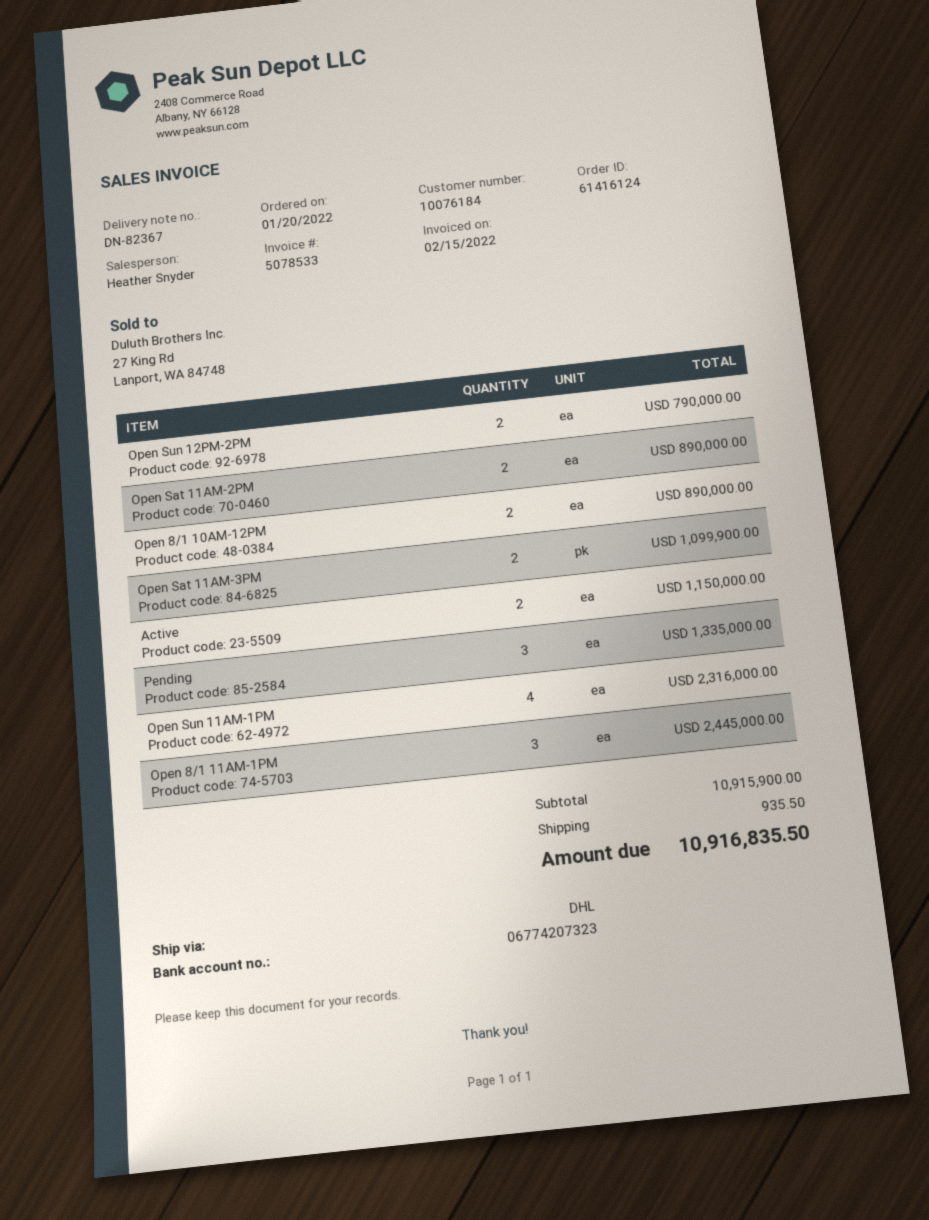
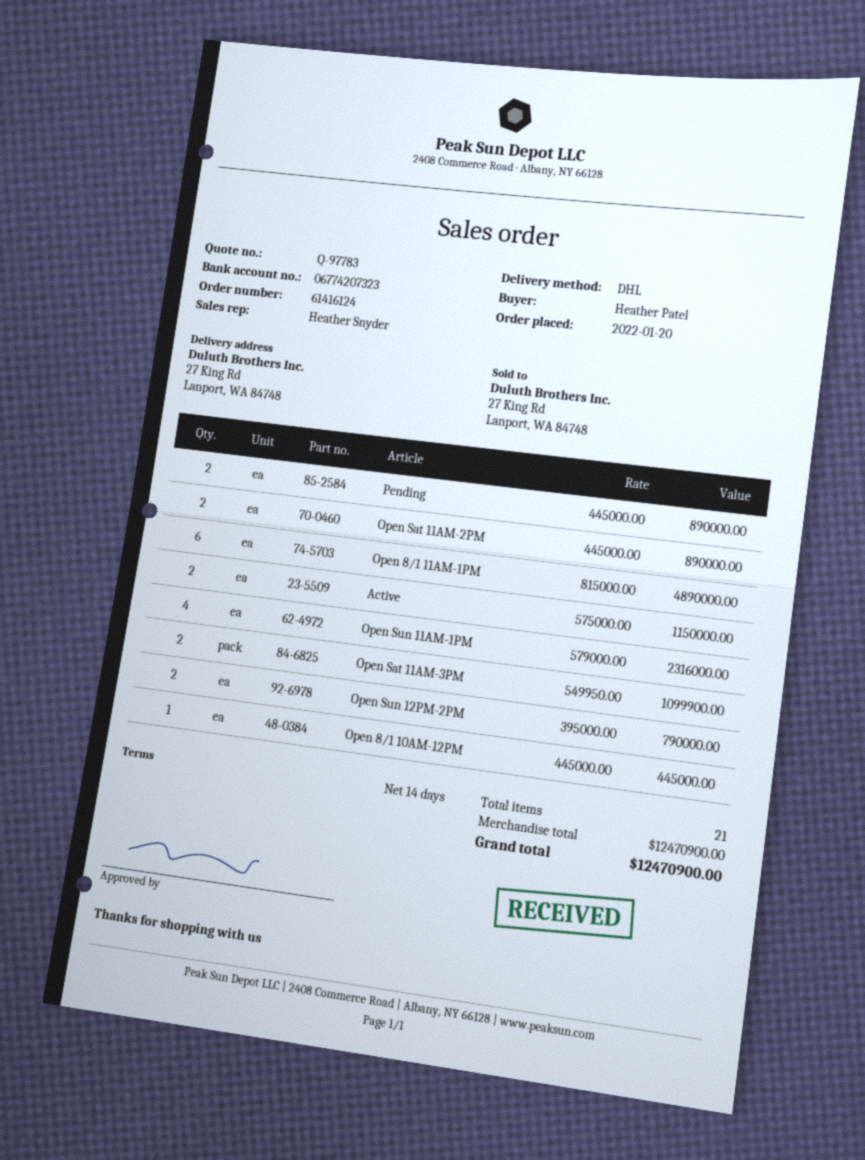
Open 8/1 10AM-12PM: 2 for 890000.00 -> 1 for 445000.00
Pending: 3 for 1335000.00 -> 2 for 890000.00
Open 8/1 11AM-1PM: 3 for 2445000.00 -> 6 for 4890000.00
subtotal: 10915900.00 -> 12470900.00
shipping: 935.50 -> none
total: 10916835.50 -> 12470900.00

